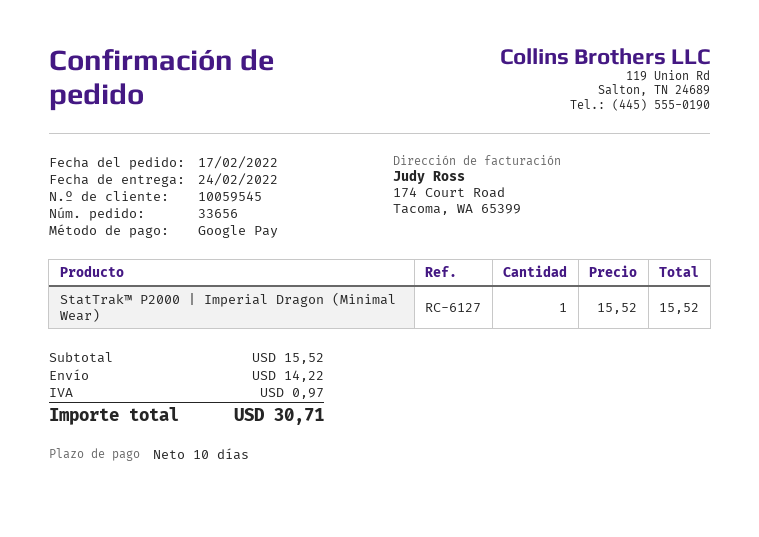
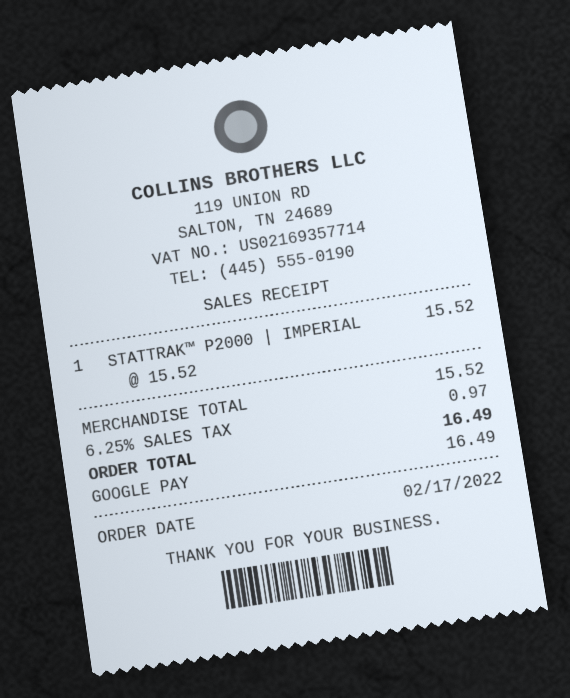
shipping: 14.22 -> none
total: 30.71 -> 16.49

